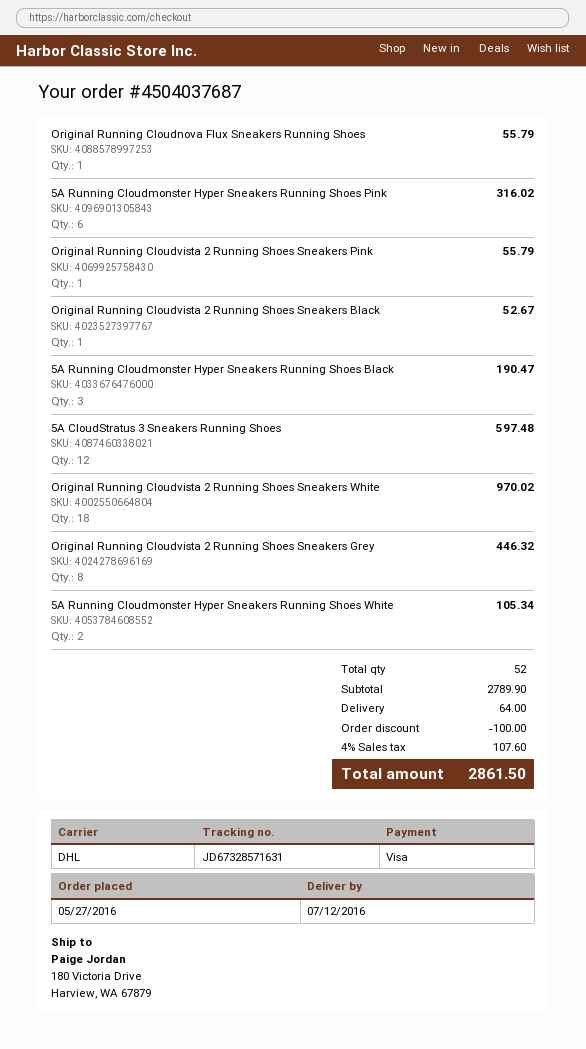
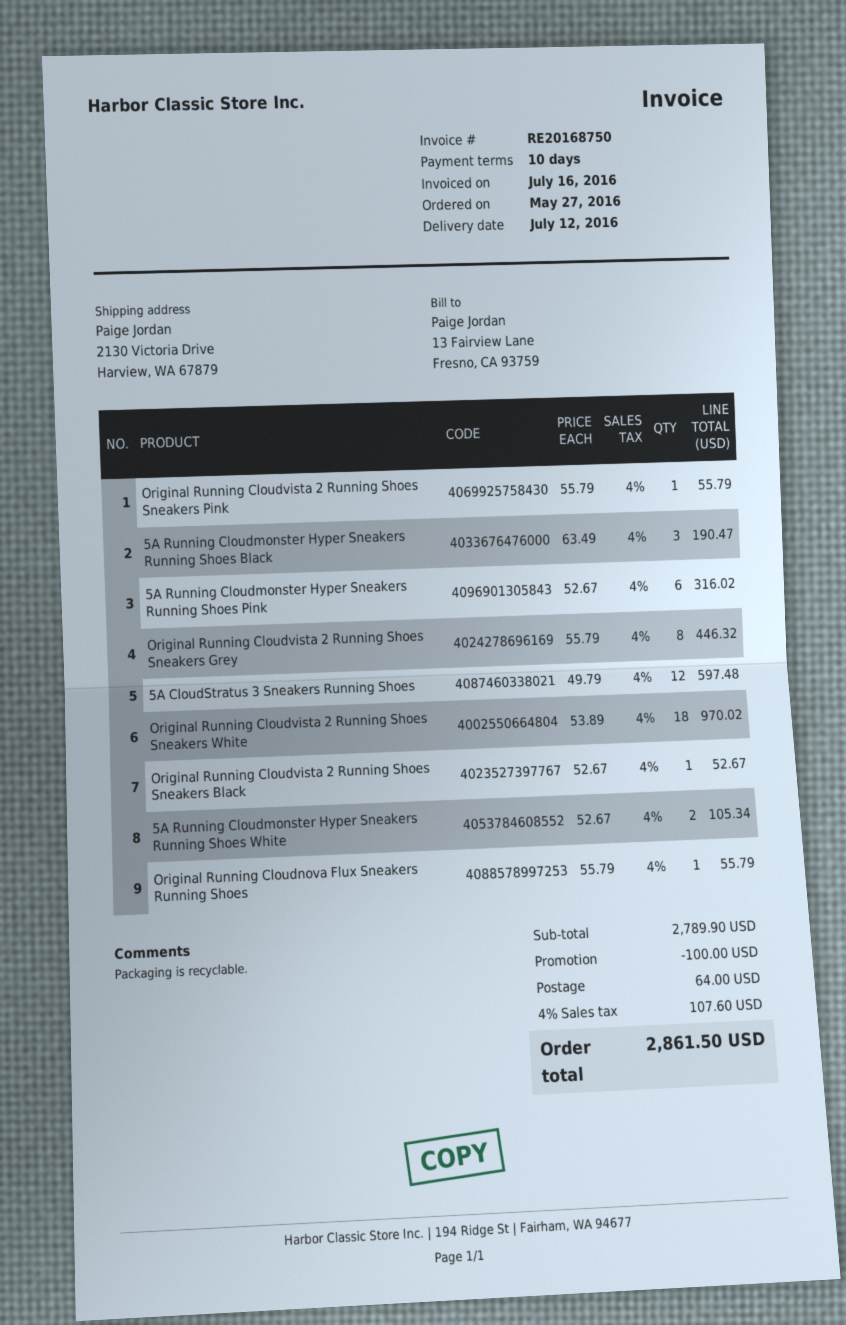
ship to: 180 Victoria Drive, Harview, WA 67879 -> 2130 Victoria Drive, Harview, WA 67879

